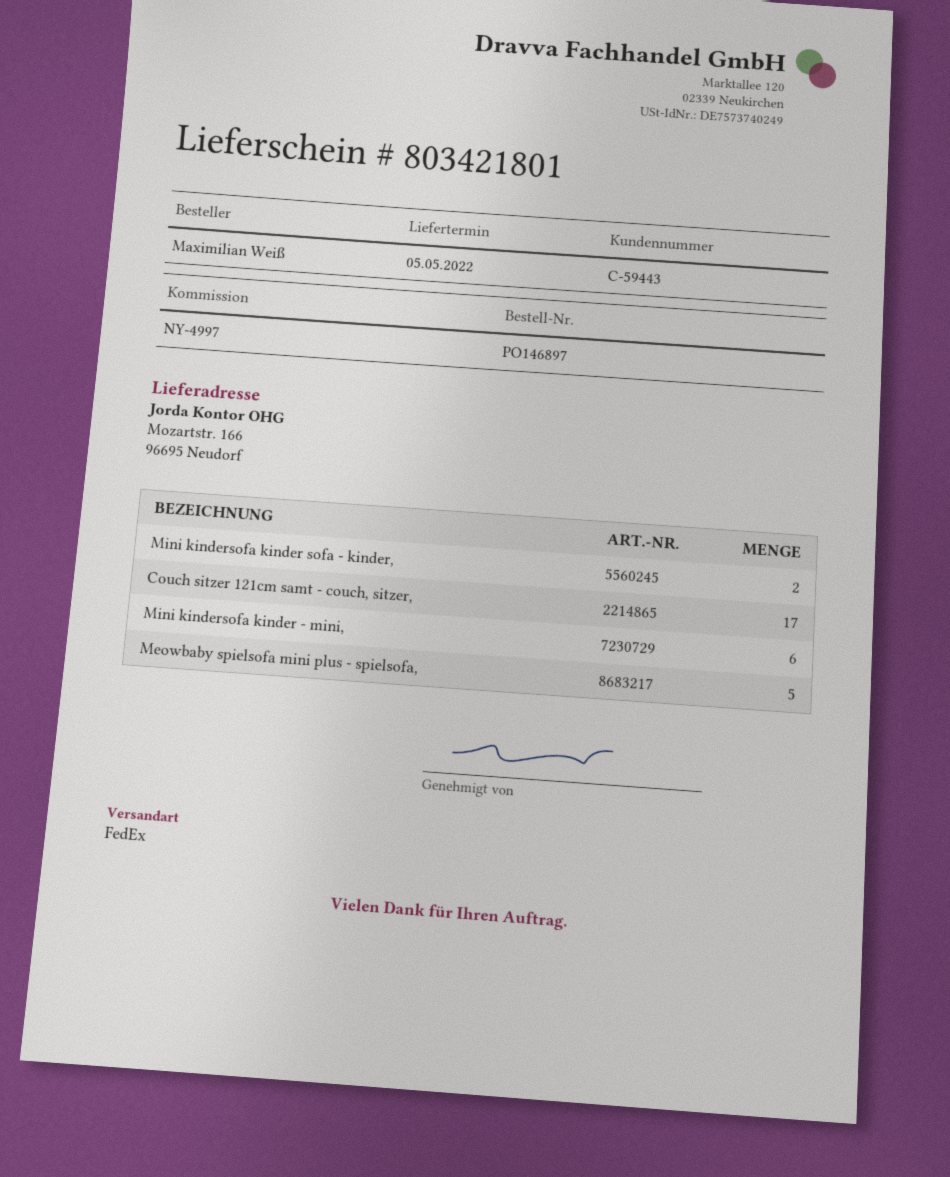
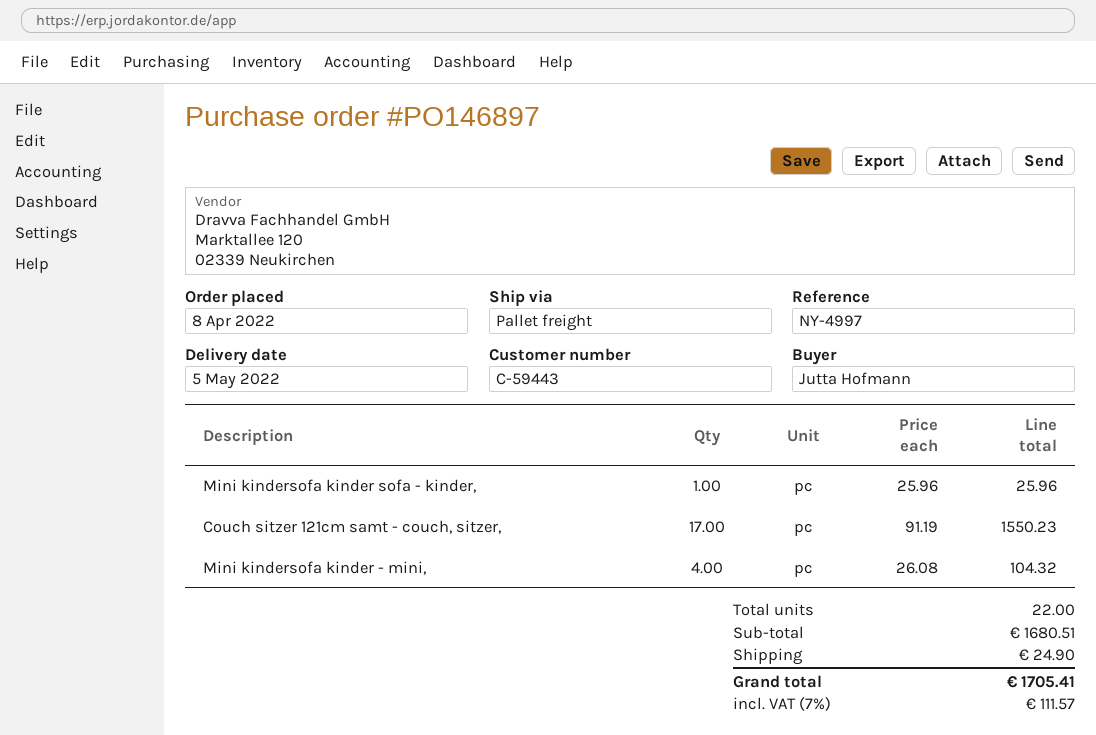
ordered by: Maximilian Weiß -> Jutta Hofmann
shipping method: FedEx -> pallet freight
Mini kindersofa kinder sofa - kinder,: 2 -> 1
Mini kindersofa kinder - mini,: 6 -> 4
Meowbaby spielsofa mini plus - spielsofa,: 5 -> none

